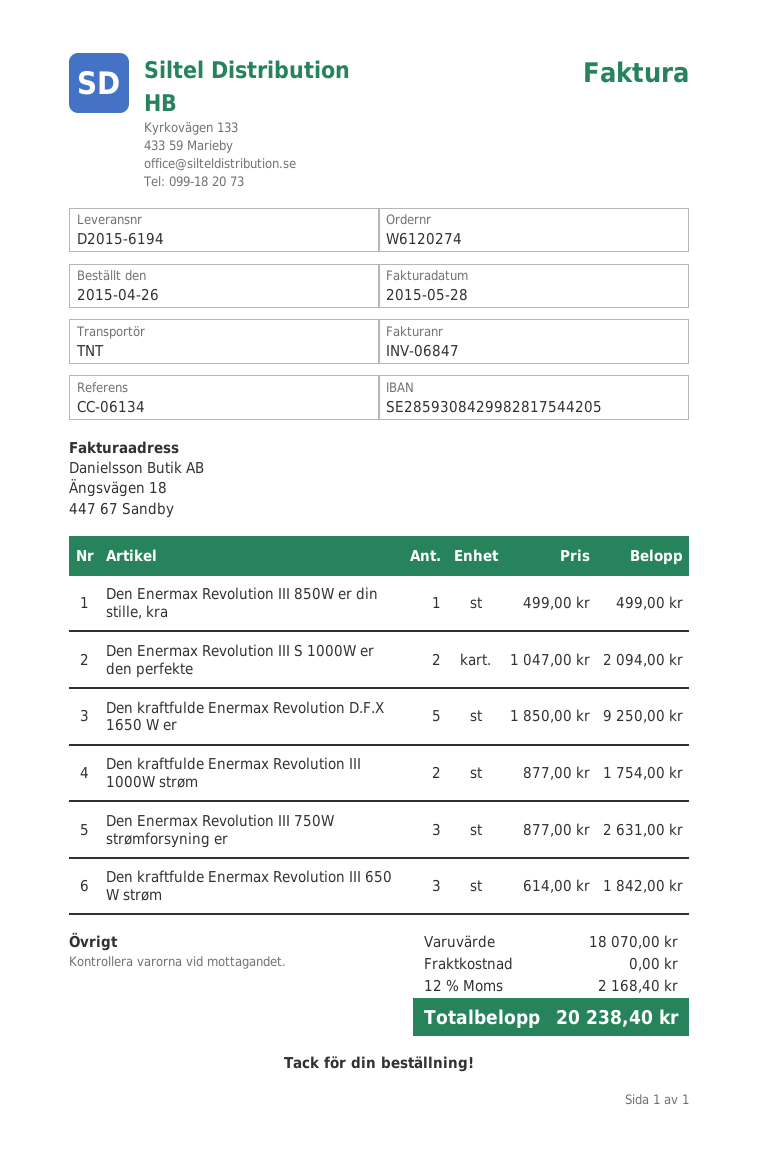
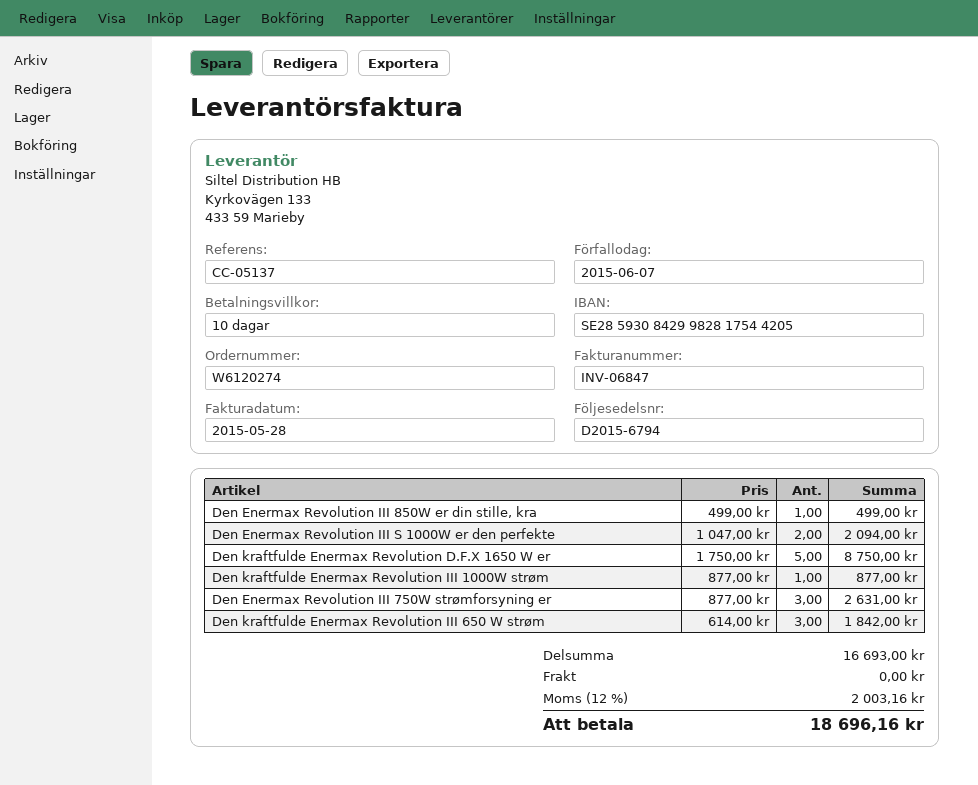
delivery note number: D2015-6194 -> D2015-6794
reference: CC-06134 -> CC-05137
Den kraftfulde Enermax Revolution D.F.X 1650 W er: 5 x 1850.00 = 9250.00 -> 5 x 1750.00 = 8750.00
Den kraftfulde Enermax Revolution III 1000W strøm: 2 x 877.00 = 1754.00 -> 1 x 877.00 = 877.00
subtotal: 18070.00 -> 16693.00
tax: 12% = 2168.40 -> 12% = 2003.16
total: 20238.40 -> 18696.16

